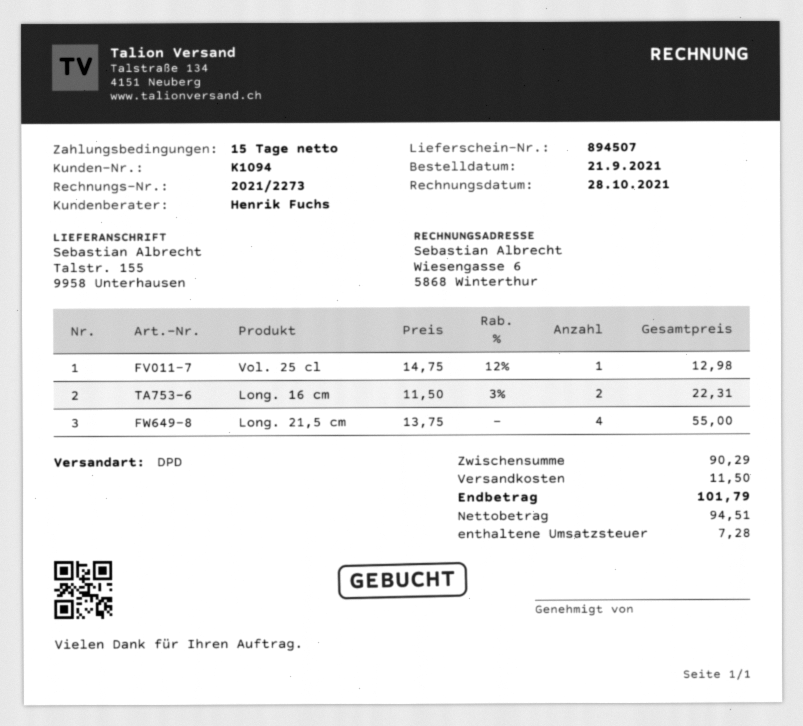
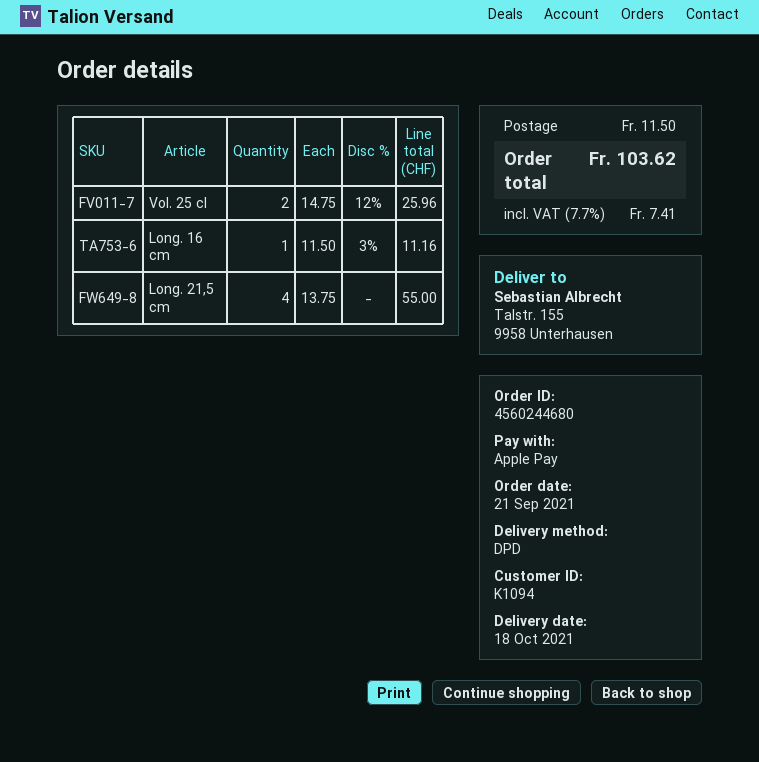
Vol. 25 cl: 1 x 14.75 - 12% = 12.98 -> 2 x 14.75 - 12% = 25.96
Long. 16 cm: 2 x 11.50 - 3% = 22.31 -> 1 x 11.50 - 3% = 11.16
tax: 7.28 -> 7.41
total: 101.79 -> 103.62

